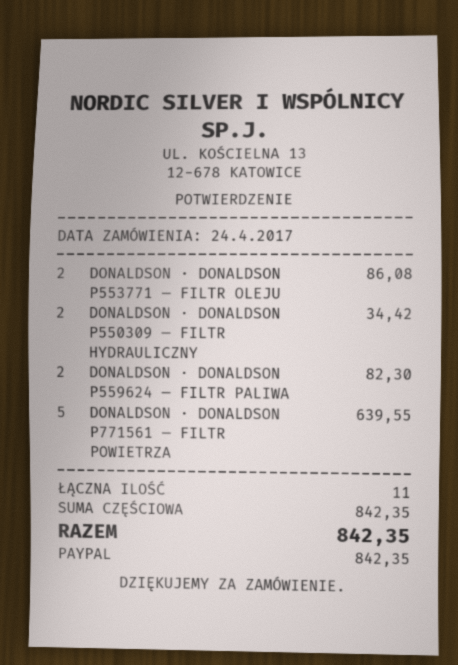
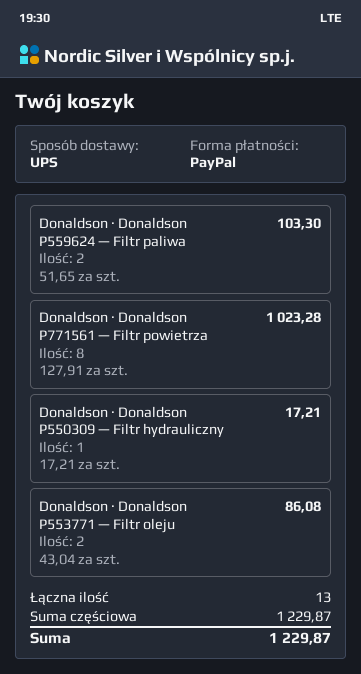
DONALDSON · DONALDSON P550309 — FILTR HYDRAULICZNY: 2 for 34.42 -> 1 for 17.21
DONALDSON · DONALDSON P559624 — FILTR PALIWA: 2 for 82.30 -> 2 for 103.30
DONALDSON · DONALDSON P771561 — FILTR POWIETRZA: 5 for 639.55 -> 8 for 1023.28
total quantity: 11 -> 13
subtotal: 842.35 -> 1229.87
total: 842.35 -> 1229.87

